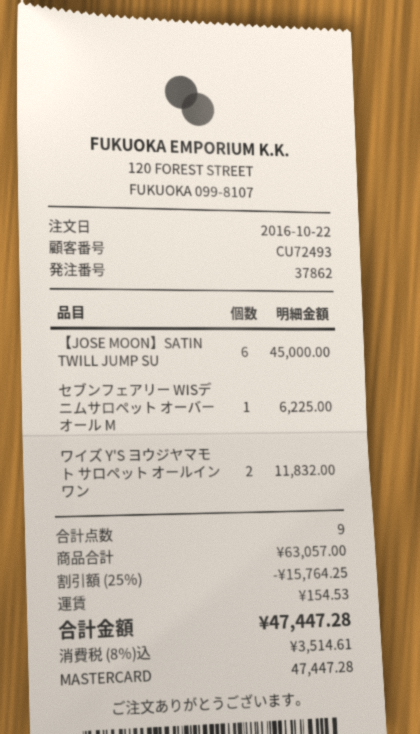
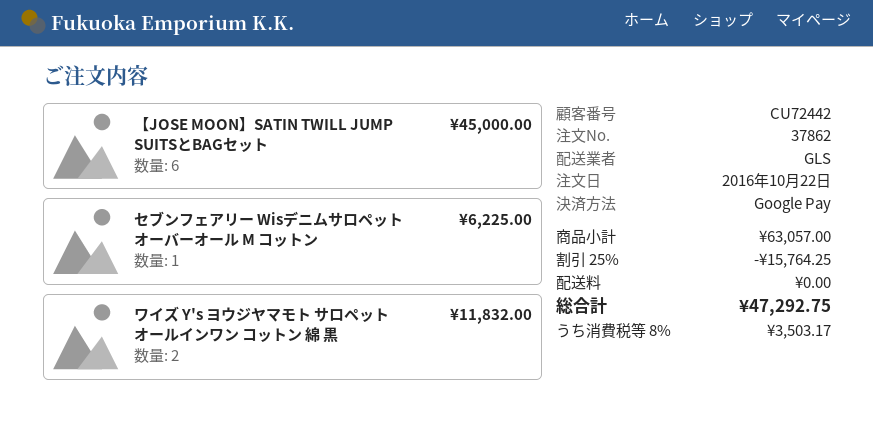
customer number: CU72493 -> CU72442
payment method: Mastercard -> Google Pay
shipping: 154.53 -> 0.00
tax: 8% = 3514.61 -> 8% = 3503.17
total: 47447.28 -> 47292.75

